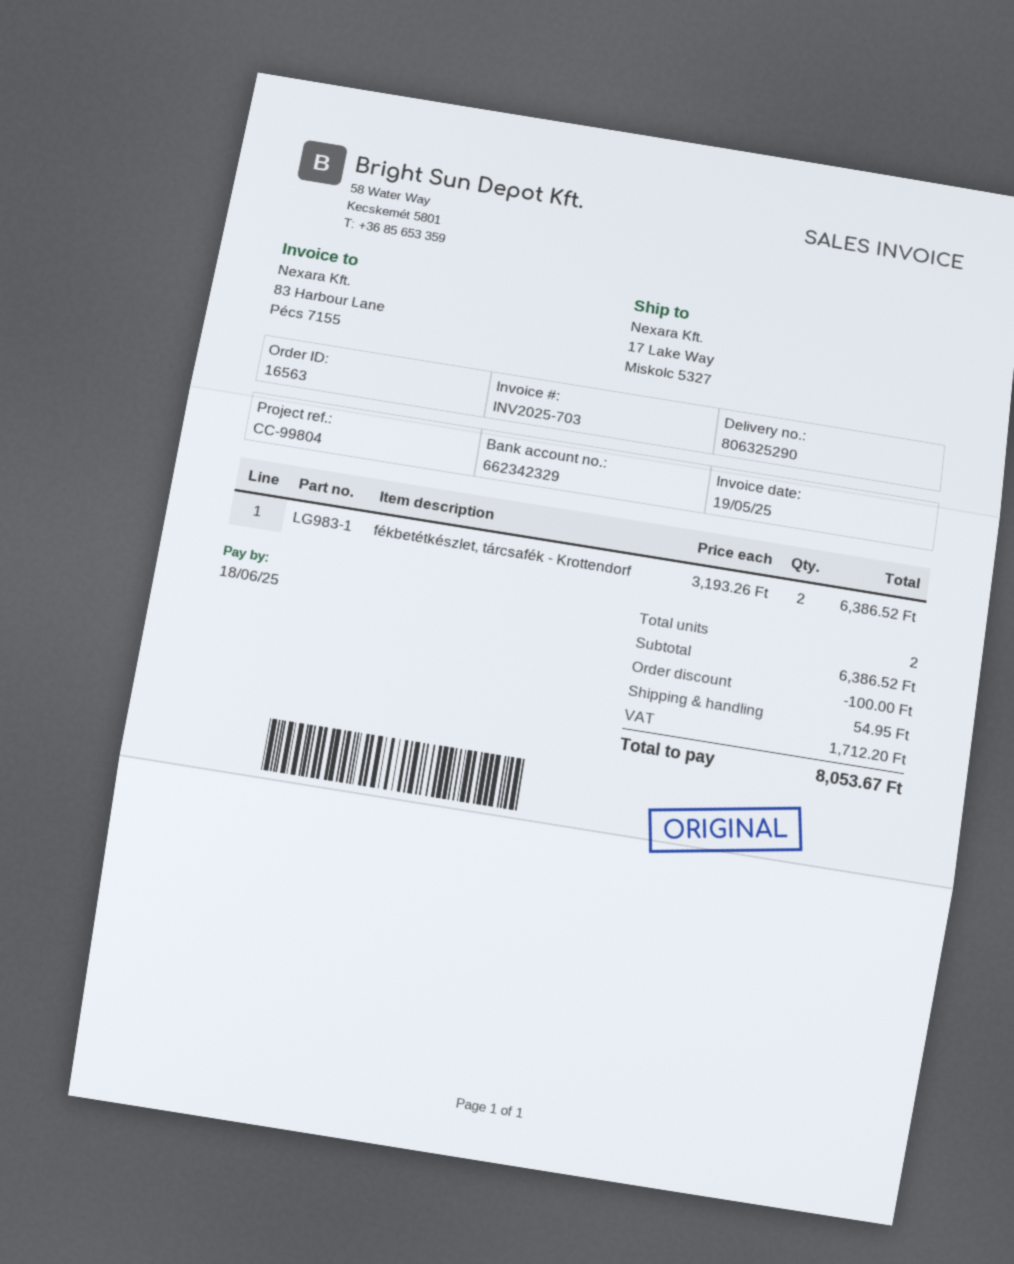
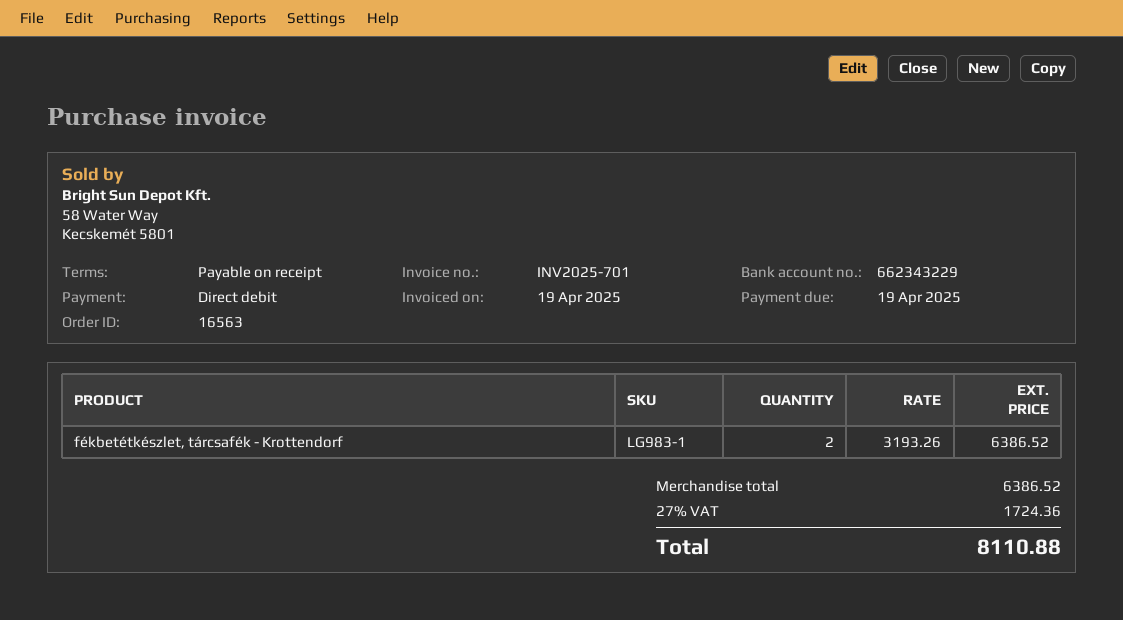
invoice number: INV2025-703 -> INV2025-701
invoice date: 2025-05-19 -> 2025-04-19
due date: 2025-06-18 -> 2025-04-19
bank account: 662342329 -> 662343229
discount: 100.00 -> none
shipping: 54.95 -> none
tax: 1712.20 -> 1724.36
total: 8053.67 -> 8110.88

